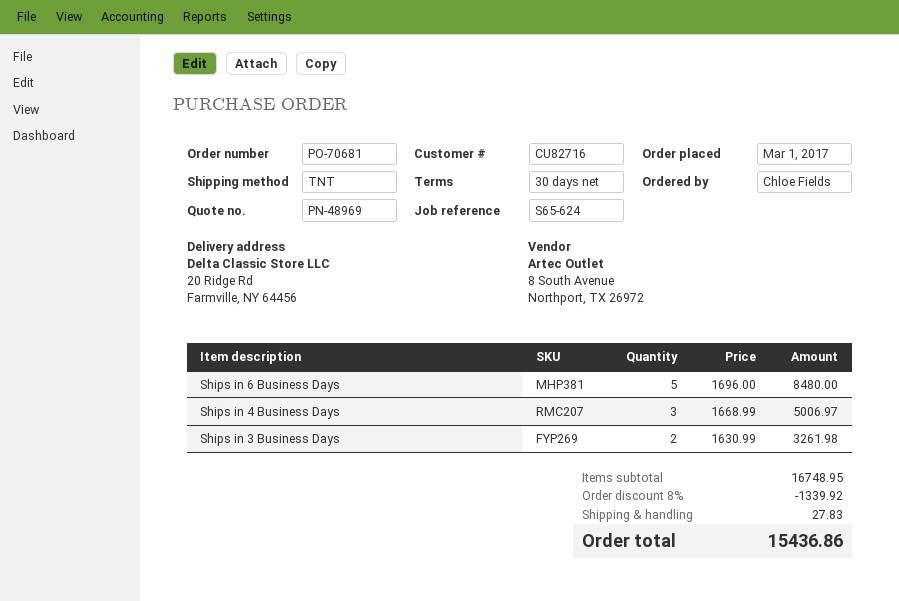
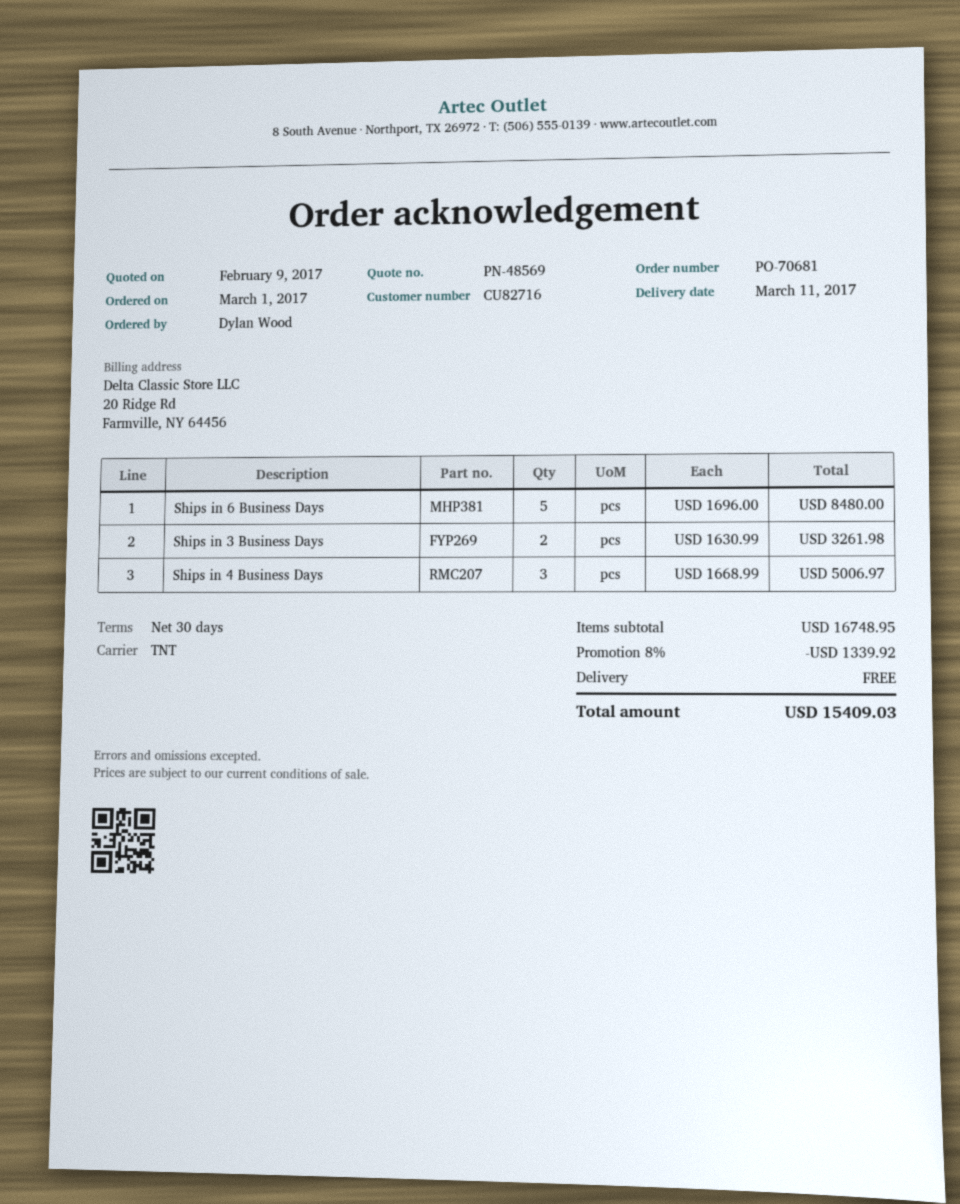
quote number: PN-48969 -> PN-48569
ordered by: Chloe Fields -> Dylan Wood
shipping: 27.83 -> 0.00
total: 15436.86 -> 15409.03

